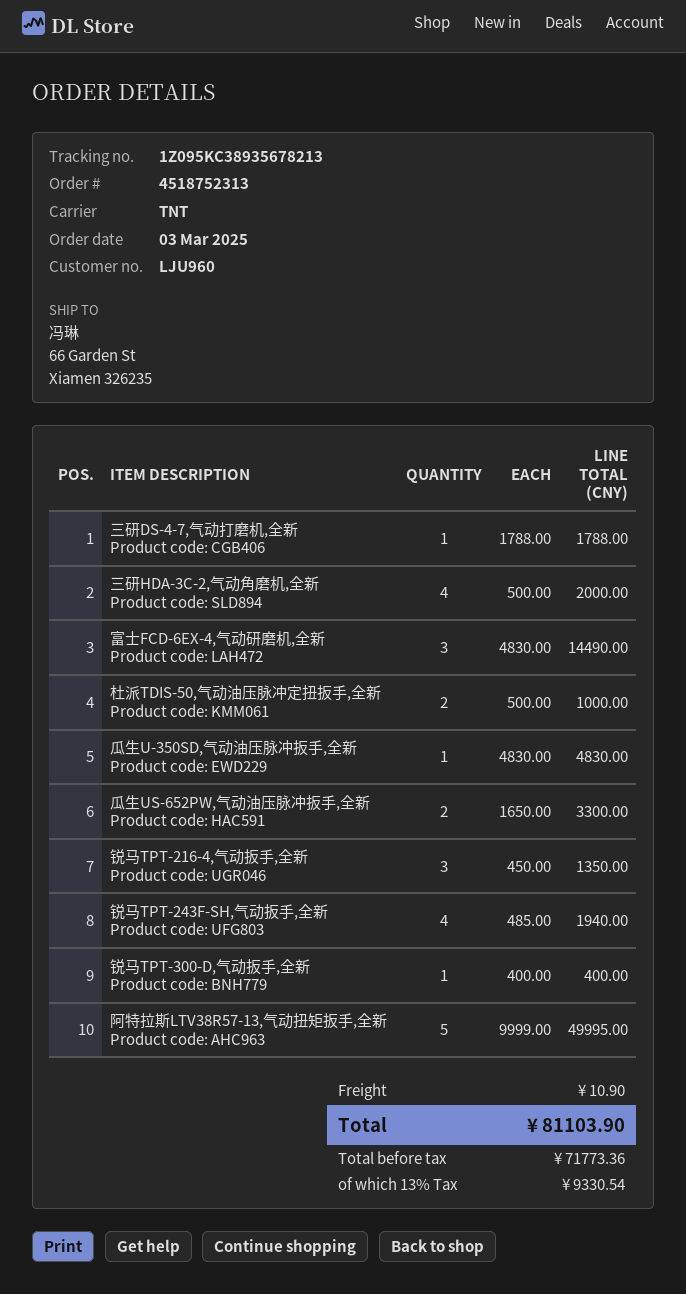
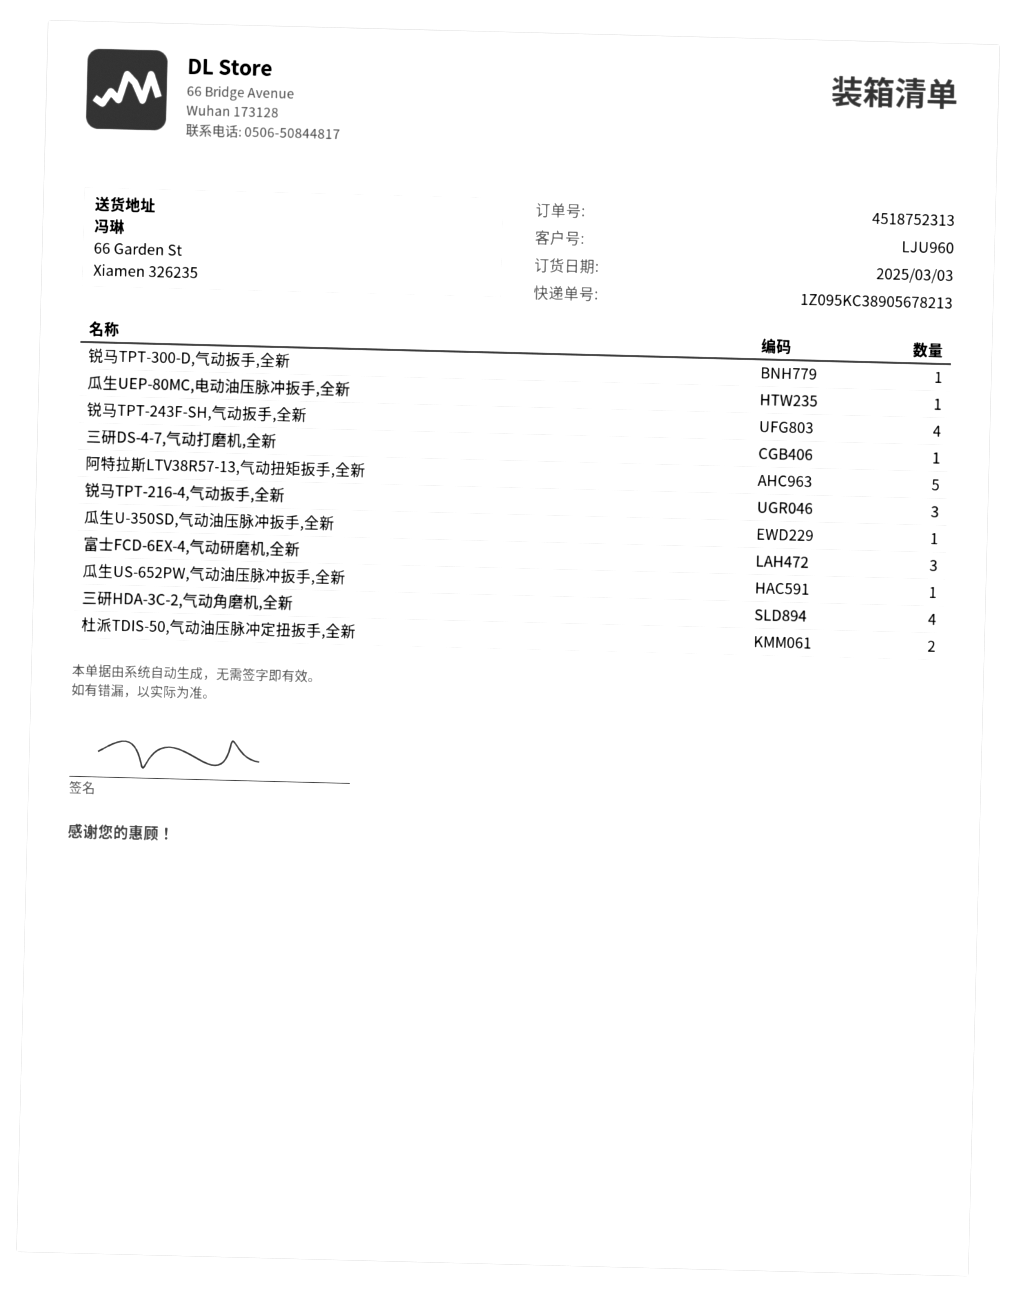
tracking number: 1Z095KC38935678213 -> 1Z095KC38905678213
瓜生US-652PW,气动油压脉冲扳手,全新: 2 -> 1
瓜生UEP-80MC,电动油压脉冲扳手,全新: none -> 1

